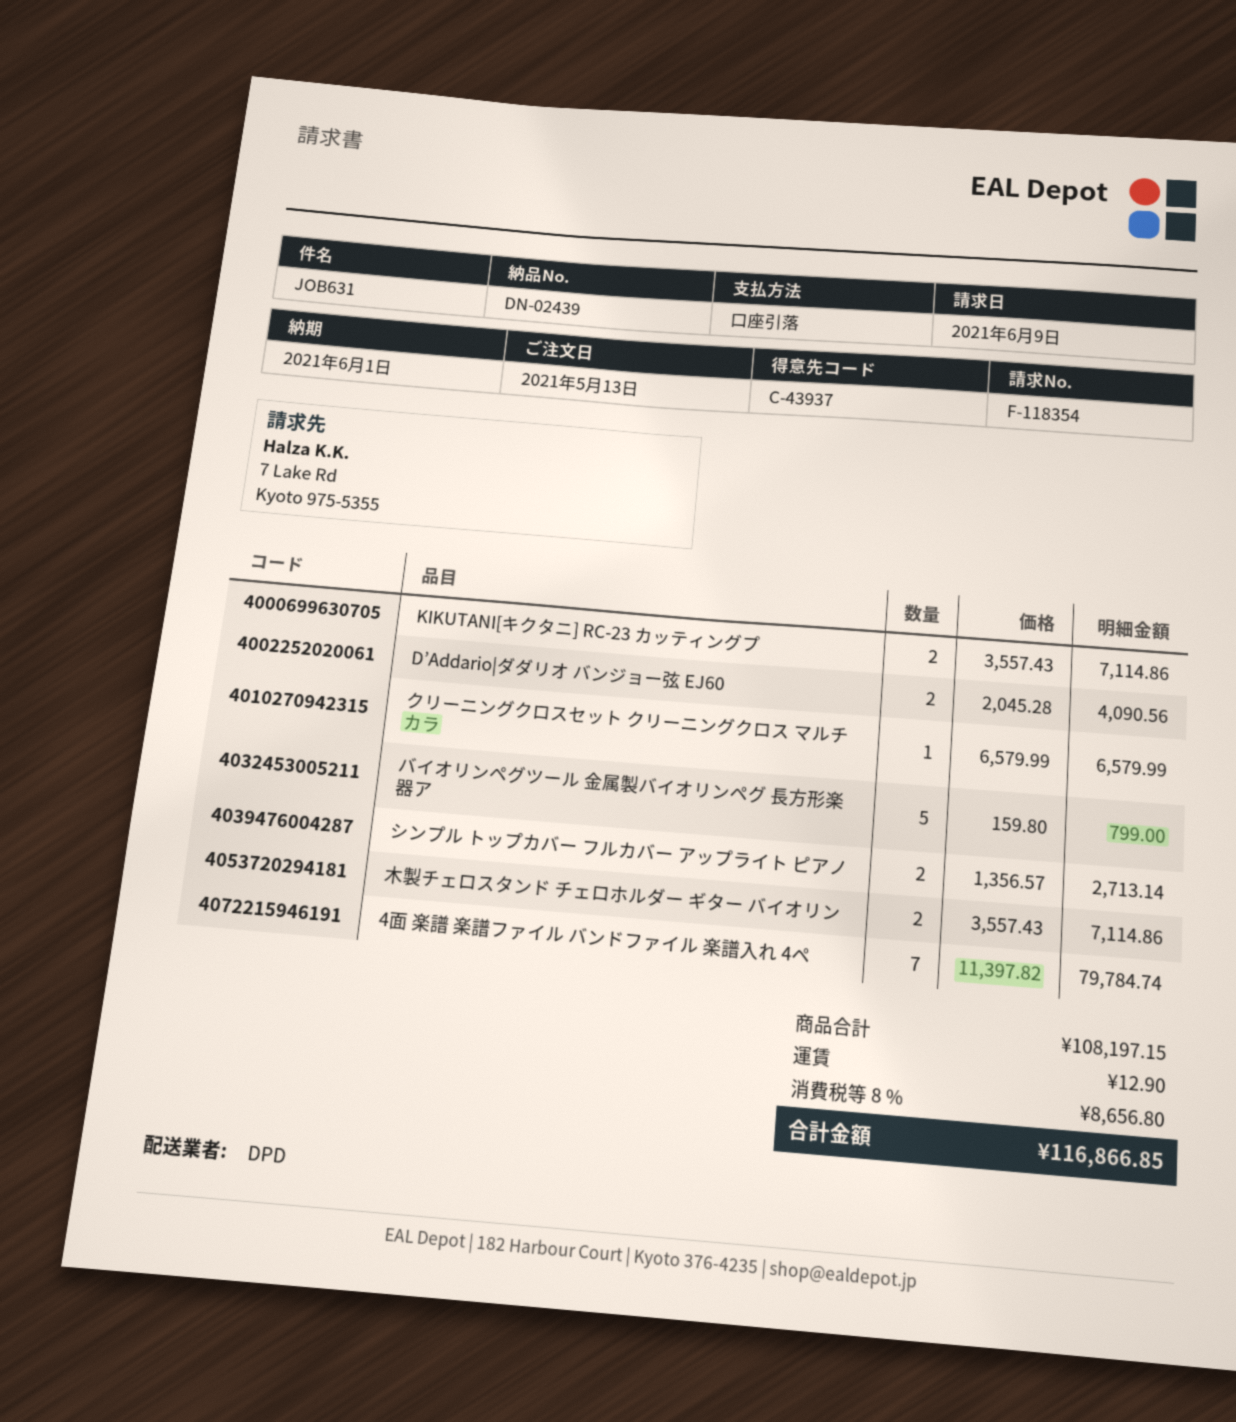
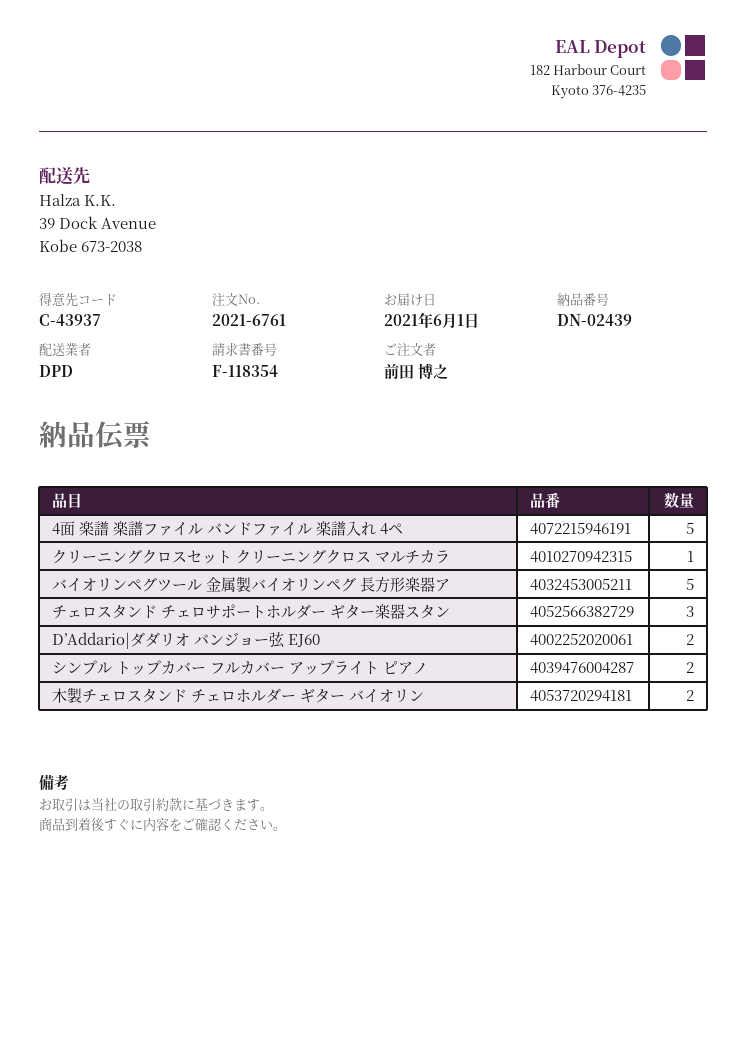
KIKUTANI[キクタニ] RC-23 カッティングプ: 2 -> none
4面 楽譜 楽譜ファイル バンドファイル 楽譜入れ 4ペ: 7 -> 5
チェロスタンド チェロサポートホルダー ギター楽器スタン: none -> 3

